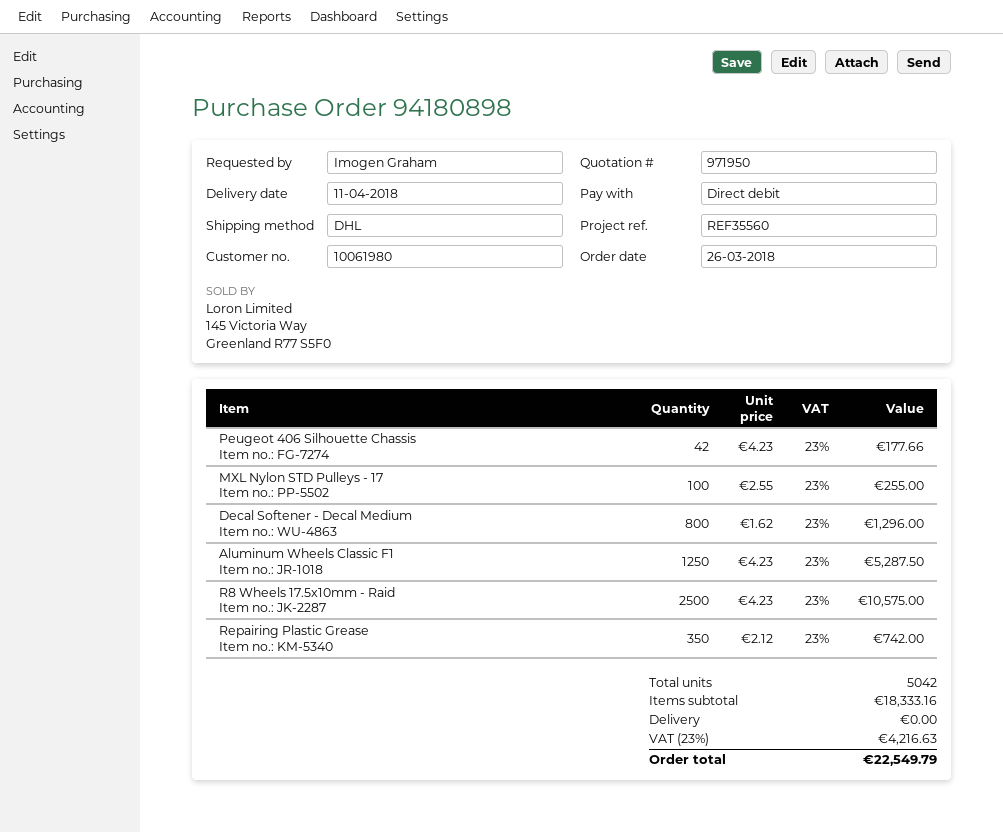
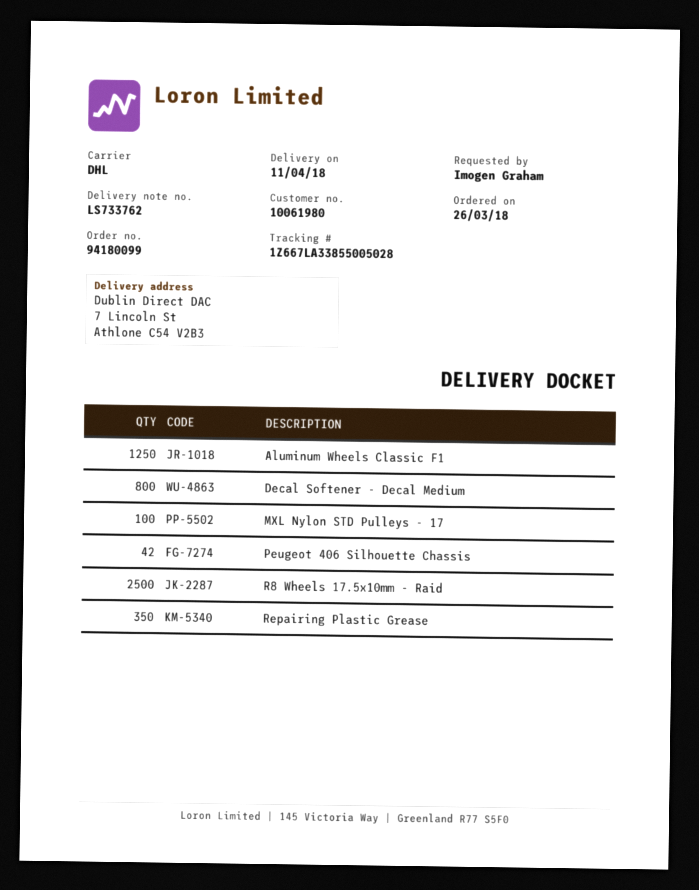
order number: 94180898 -> 94180099

